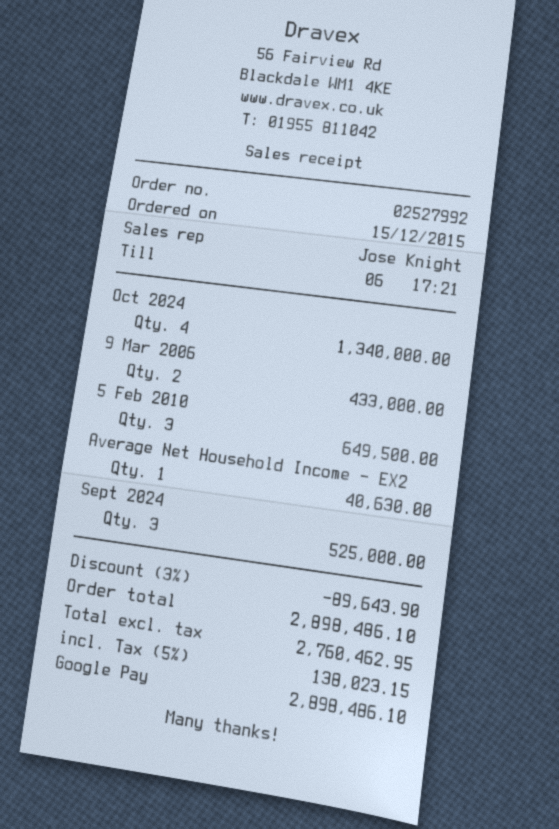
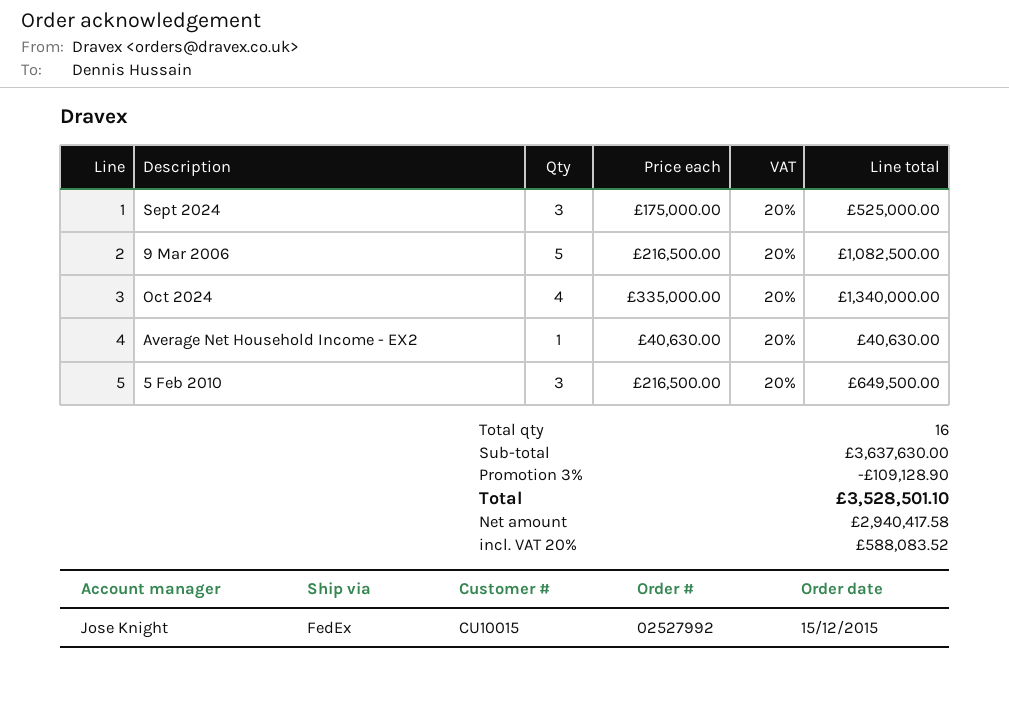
9 Mar 2006: 2 for 433000.00 -> 5 for 1082500.00
discount: 3% = 89643.90 -> 3% = 109128.90
net: 2760462.95 -> 2940417.58
tax: 5% = 138023.15 -> 20% = 588083.52
total: 2898486.10 -> 3528501.10

